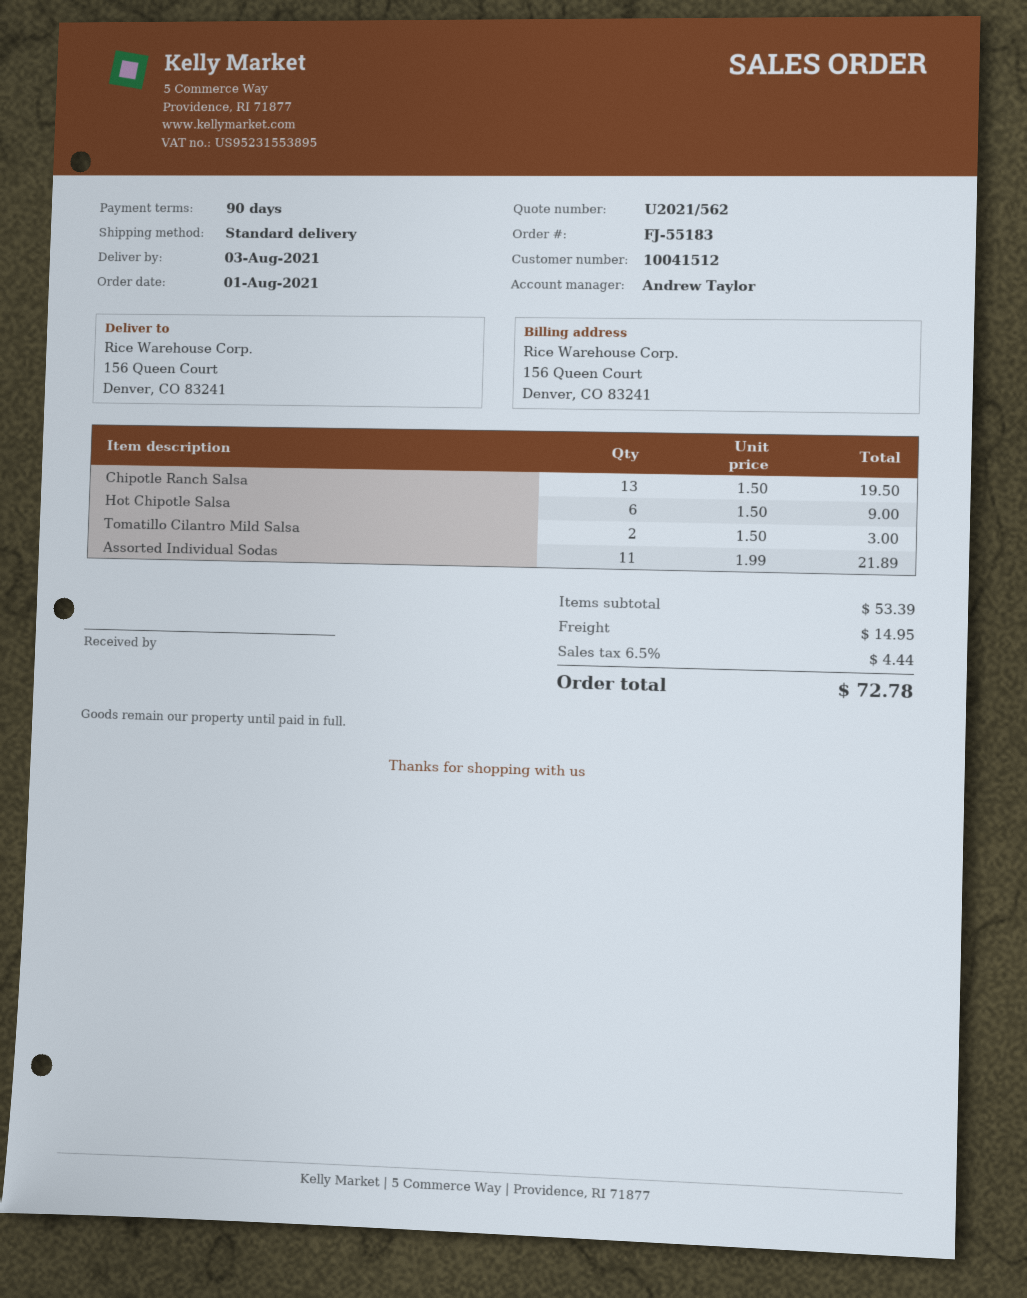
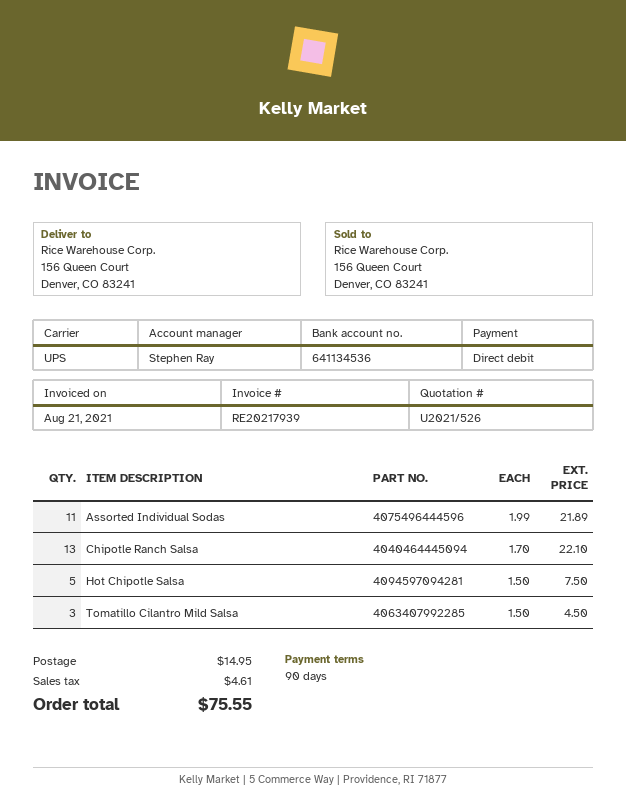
quote number: U2021/562 -> U2021/526
sales rep: Andrew Taylor -> Stephen Ray
shipping method: standard -> UPS
Chipotle Ranch Salsa: 13 x 1.50 = 19.50 -> 13 x 1.70 = 22.10
Hot Chipotle Salsa: 6 x 1.50 = 9.00 -> 5 x 1.50 = 7.50
Tomatillo Cilantro Mild Salsa: 2 x 1.50 = 3.00 -> 3 x 1.50 = 4.50
tax: 4.44 -> 4.61
total: 72.78 -> 75.55

